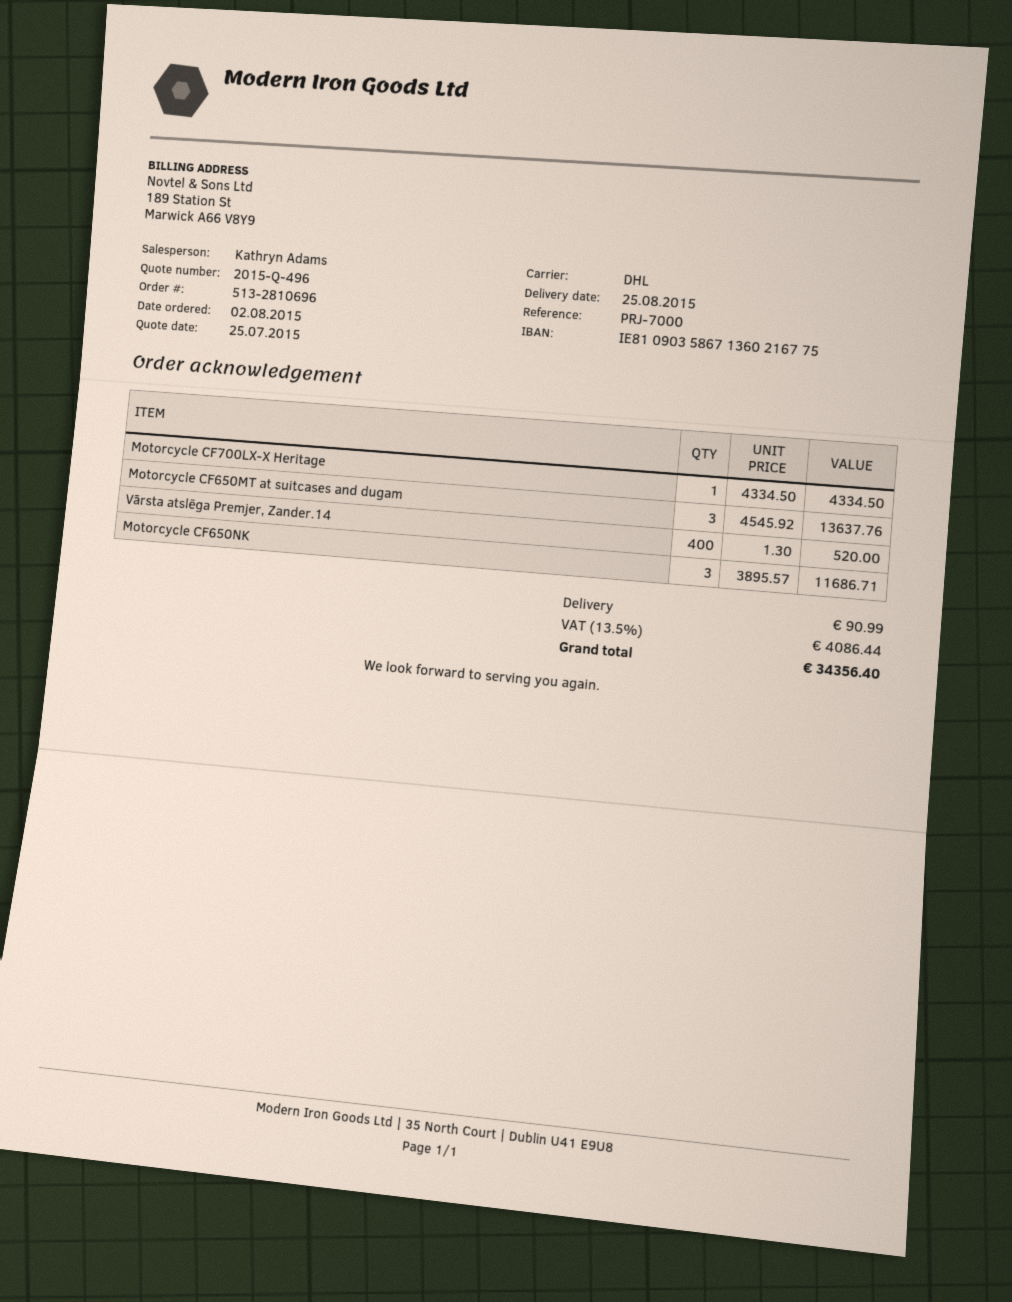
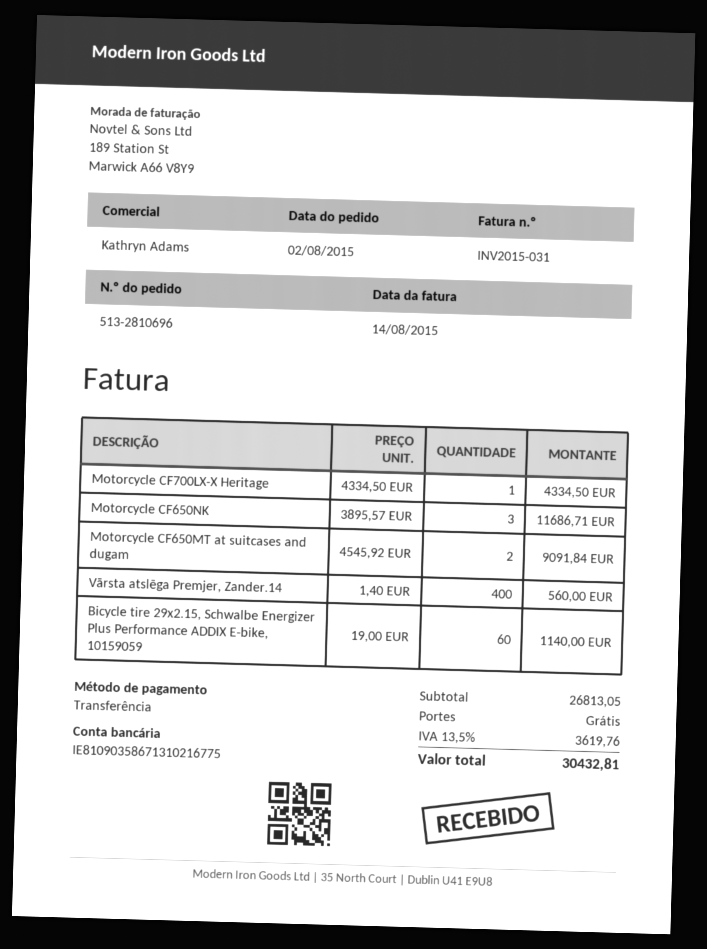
bank account: IE81090358671360216775 -> IE81090358671310216775
Motorcycle CF650MT at suitcases and dugam: 3 x 4545.92 = 13637.76 -> 2 x 4545.92 = 9091.84
Vārsta atslēga Premjer, Zander.14: 400 x 1.30 = 520.00 -> 400 x 1.40 = 560.00
Bicycle tire 29x2.15, Schwalbe Energizer Plus Performance ADDIX E-bike, 10159059: none -> 60 x 19.00 = 1140.00
shipping: 90.99 -> 0.00
tax: 13.5% = 4086.44 -> 13.5% = 3619.76
total: 34356.40 -> 30432.81

